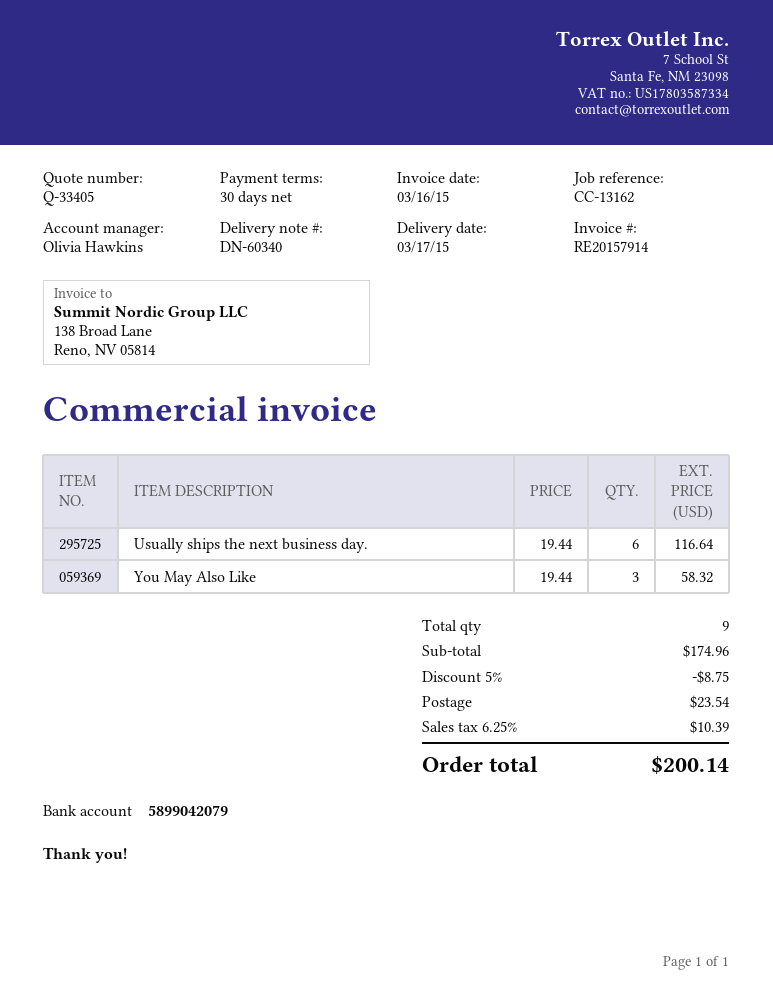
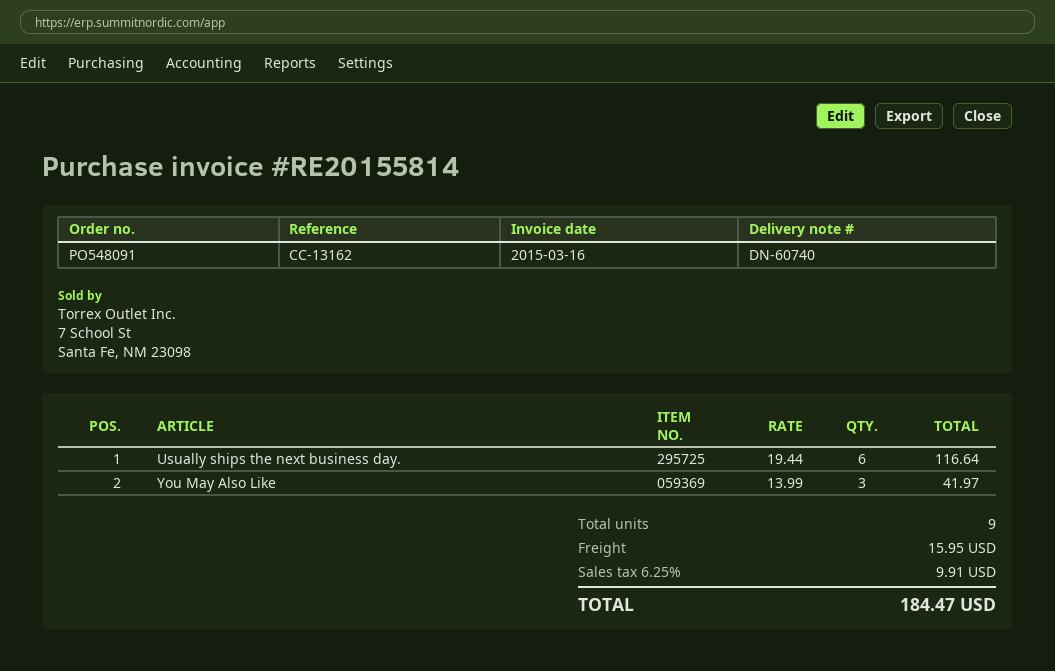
delivery note number: DN-60340 -> DN-60740
invoice number: RE20157914 -> RE20155814
You May Also Like: 3 x 19.44 = 58.32 -> 3 x 13.99 = 41.97
discount: 5% = 8.75 -> none
shipping: 23.54 -> 15.95
tax: 6.25% = 10.39 -> 6.25% = 9.91
total: 200.14 -> 184.47

